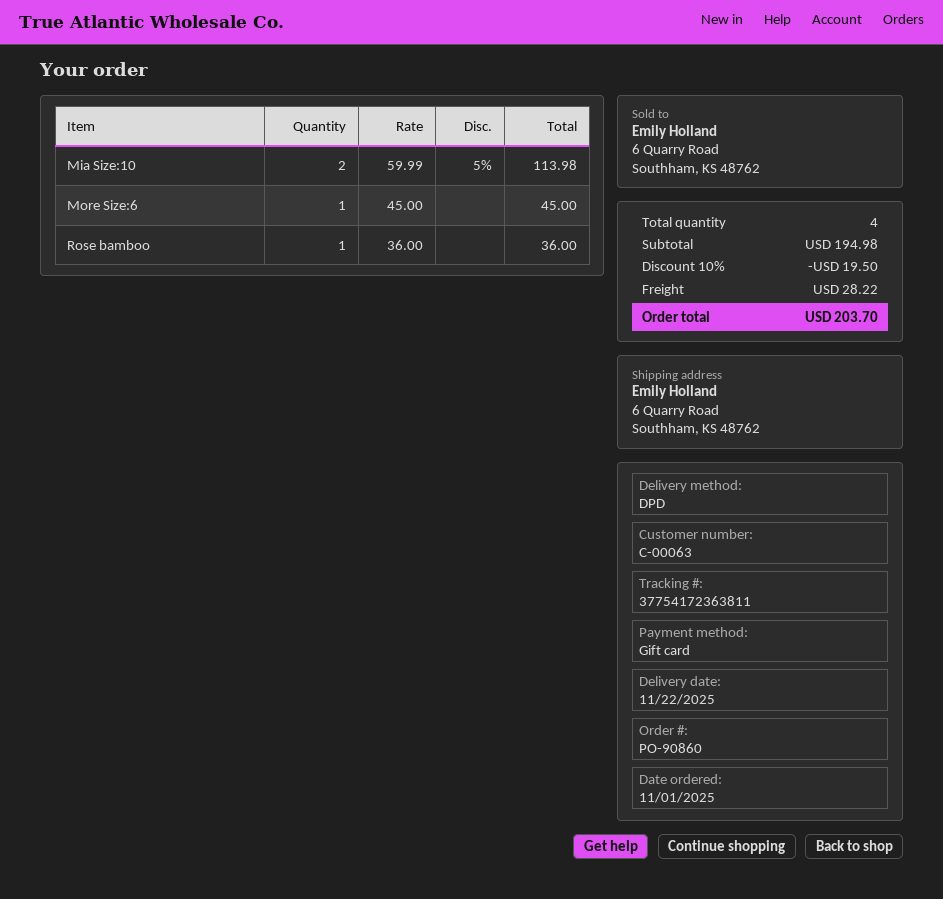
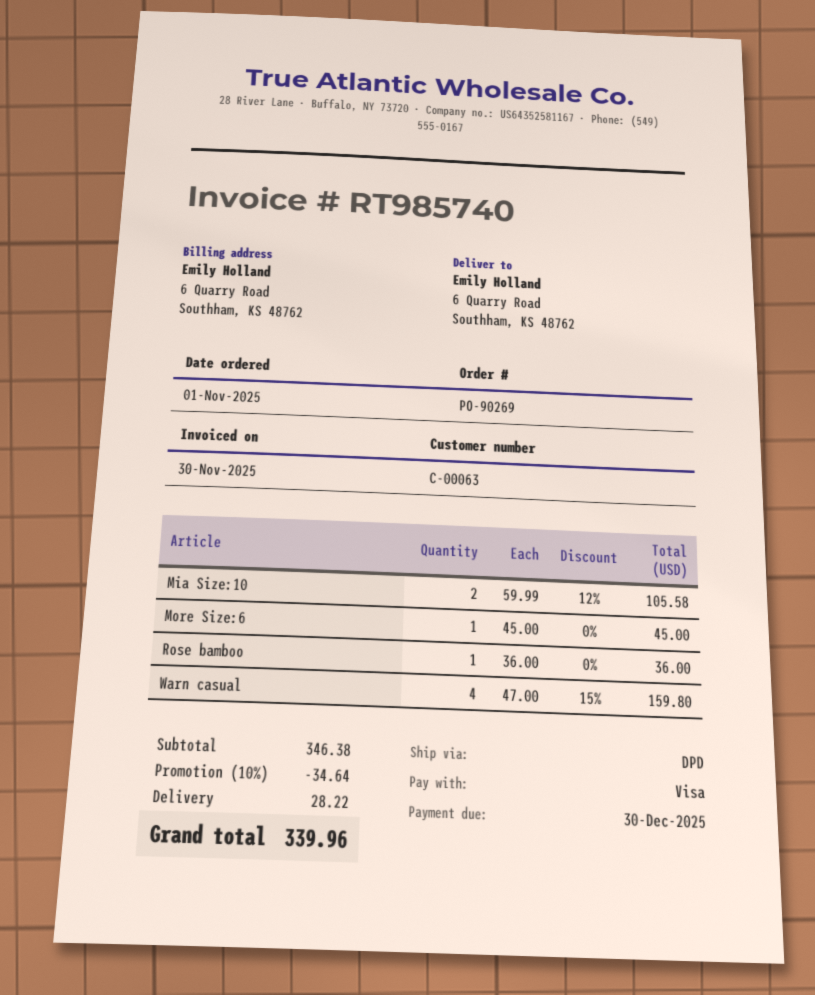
order number: PO-90860 -> PO-90269
payment method: gift card -> Visa
Mia Size:10: 2 x 59.99 - 5% = 113.98 -> 2 x 59.99 - 12% = 105.58
Warn casual: none -> 4 x 47.00 - 15% = 159.80
subtotal: 194.98 -> 346.38
discount: 10% = 19.50 -> 10% = 34.64
total: 203.70 -> 339.96

